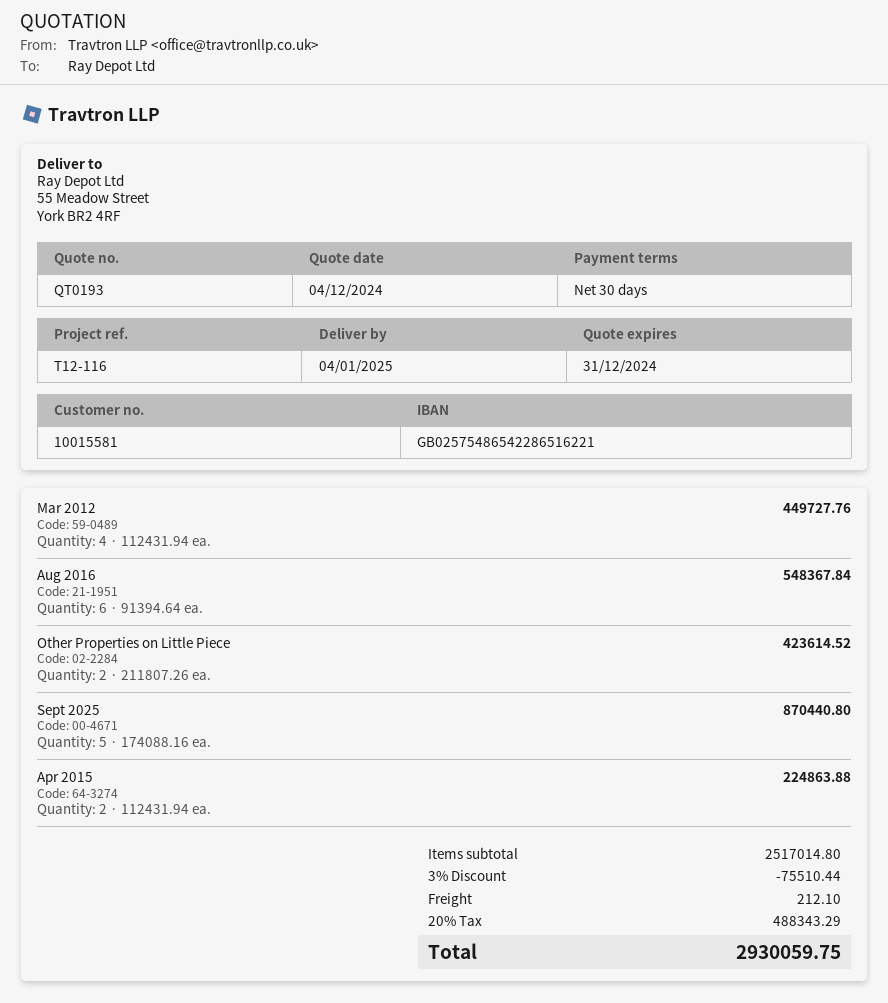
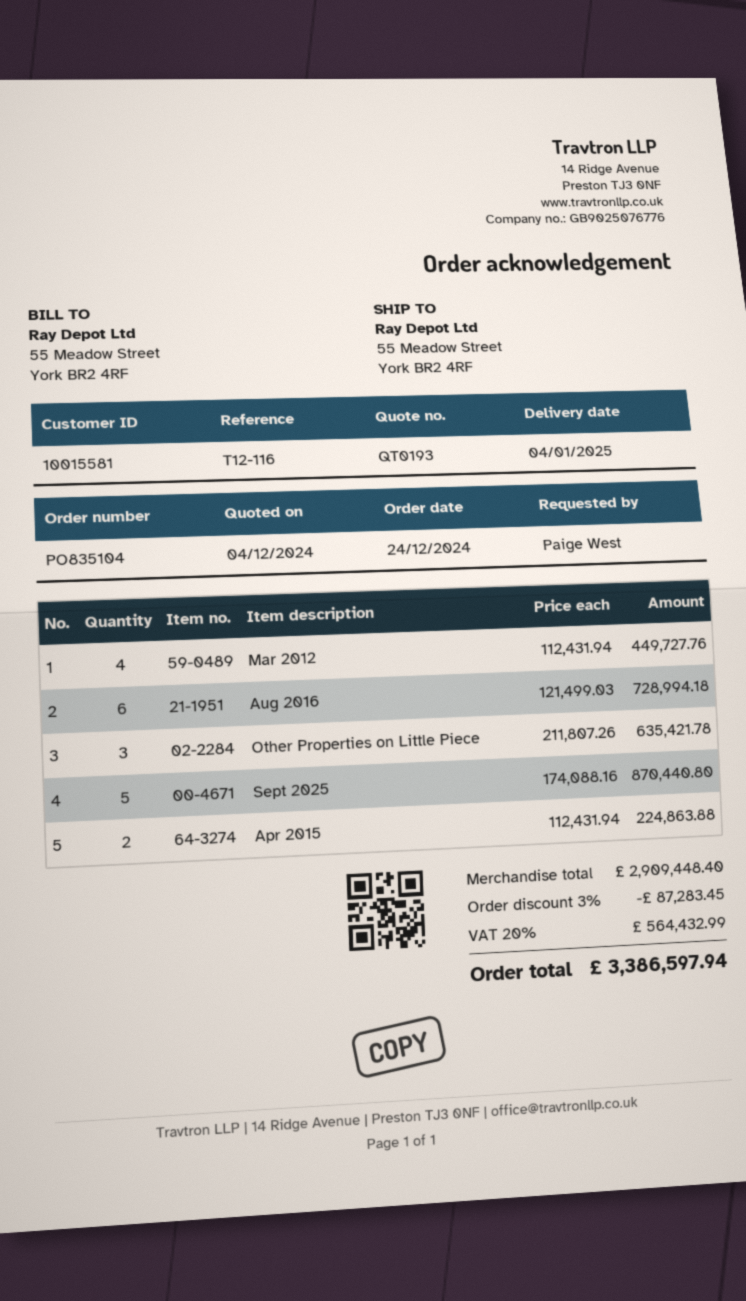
Aug 2016: 6 x 91394.64 = 548367.84 -> 6 x 121499.03 = 728994.18
Other Properties on Little Piece: 2 x 211807.26 = 423614.52 -> 3 x 211807.26 = 635421.78
subtotal: 2517014.80 -> 2909448.40
discount: 3% = 75510.44 -> 3% = 87283.45
shipping: 212.10 -> none
tax: 20% = 488343.29 -> 20% = 564432.99
total: 2930059.75 -> 3386597.94

